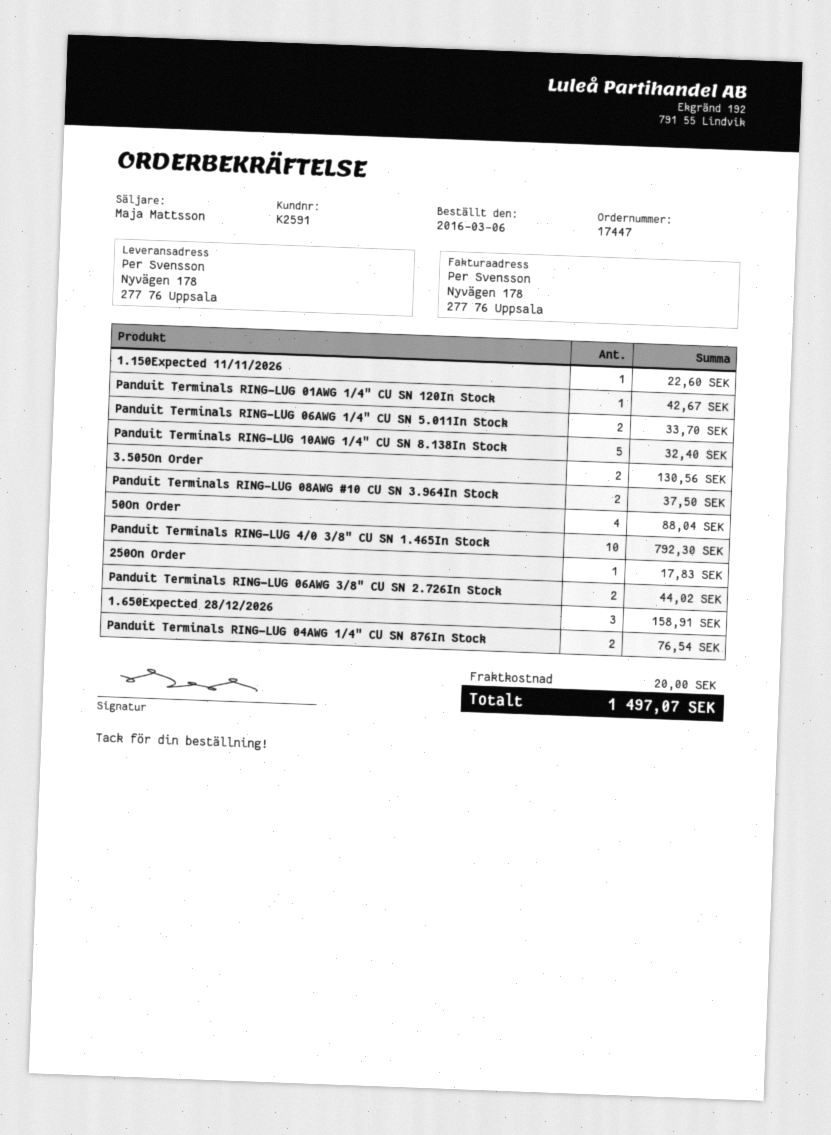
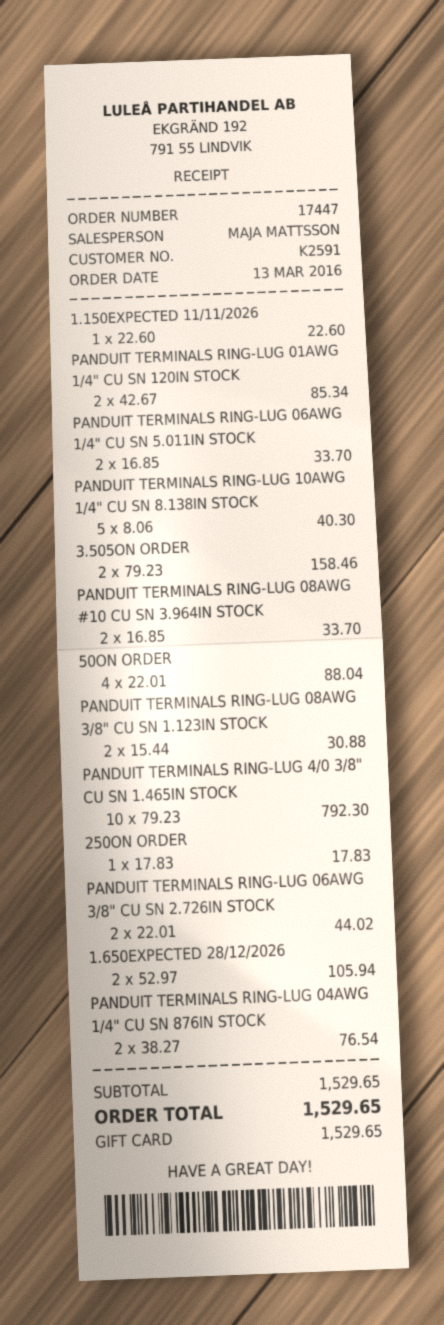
order date: 2016-03-06 -> 2016-03-13
Panduit Terminals RING-LUG 01AWG 1/4" CU SN 120In Stock: 1 for 42.67 -> 2 for 85.34
Panduit Terminals RING-LUG 10AWG 1/4" CU SN 8.138In Stock: 5 for 32.40 -> 5 for 40.30
3.505On Order: 2 for 130.56 -> 2 for 158.46
Panduit Terminals RING-LUG 08AWG #10 CU SN 3.964In Stock: 2 for 37.50 -> 2 for 33.70
1.650Expected 28/12/2026: 3 for 158.91 -> 2 for 105.94
PANDUIT TERMINALS RING-LUG 08AWG 3/8" CU SN 1.123IN STOCK: none -> 2 for 30.88
shipping: 20.00 -> none
total: 1497.07 -> 1529.65

